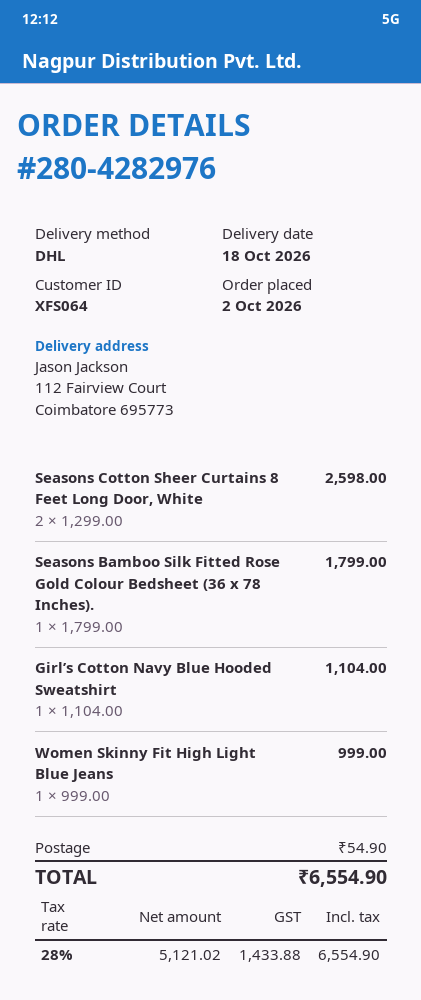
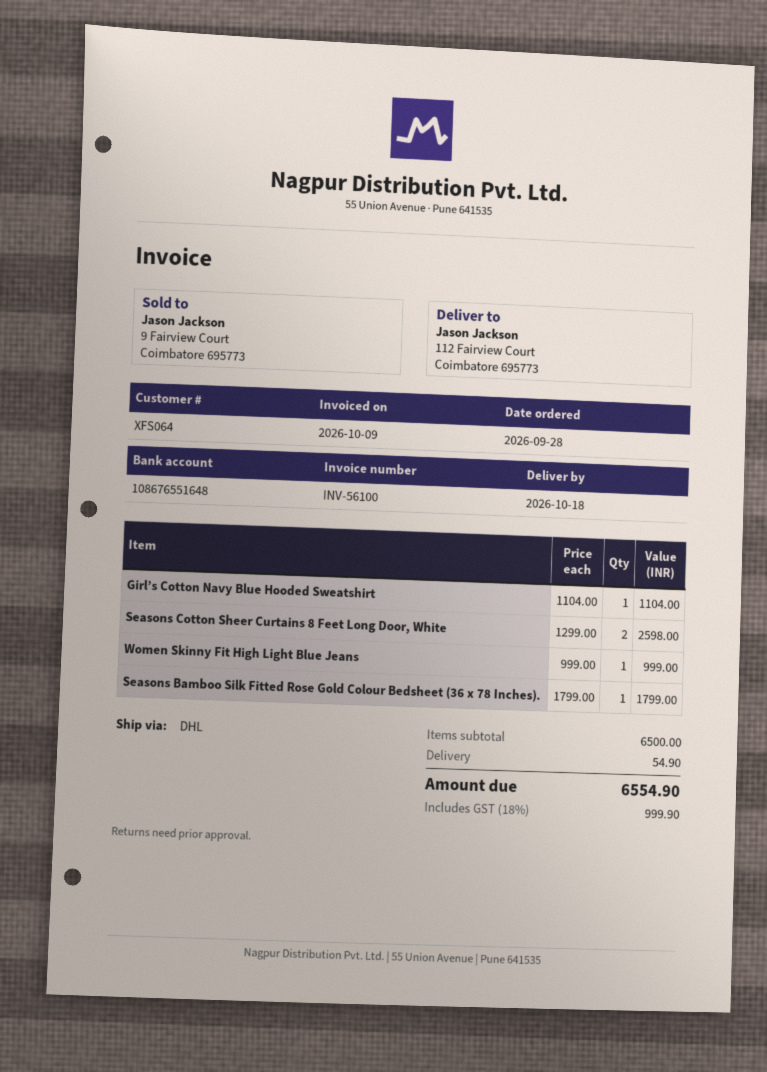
order date: 2026-10-02 -> 2026-09-28
tax: 28% = 1433.88 -> 18% = 999.90

